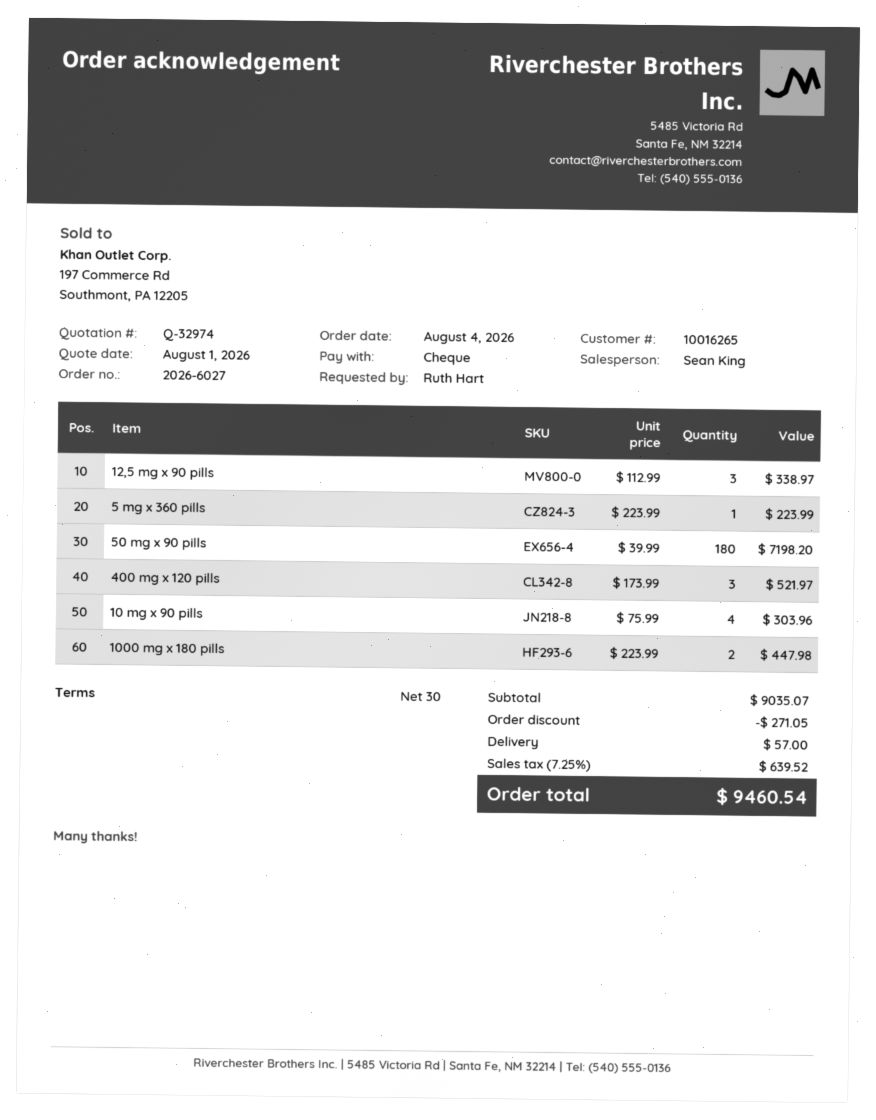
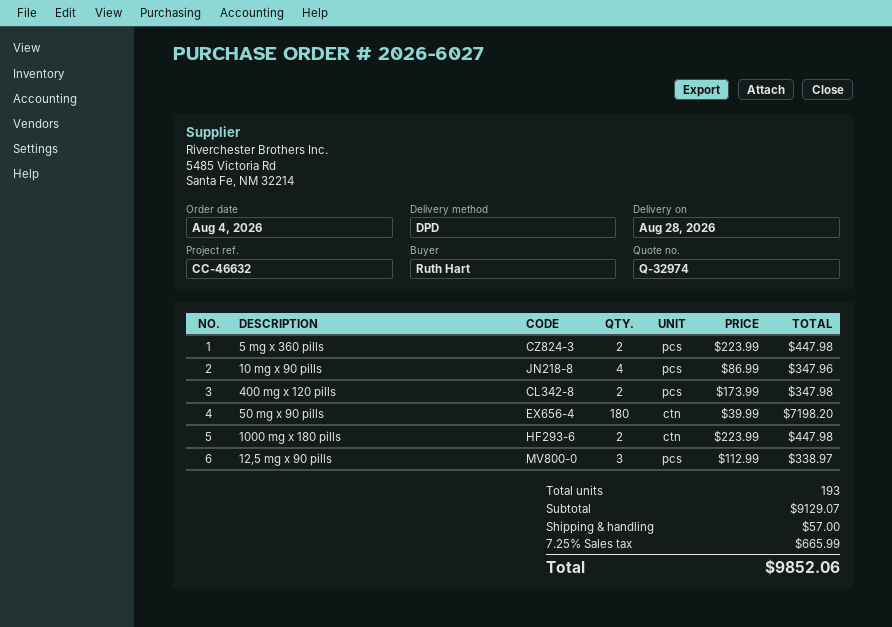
5 mg x 360 pills: 1 x 223.99 = 223.99 -> 2 x 223.99 = 447.98
400 mg x 120 pills: 3 x 173.99 = 521.97 -> 2 x 173.99 = 347.98
10 mg x 90 pills: 4 x 75.99 = 303.96 -> 4 x 86.99 = 347.96
subtotal: 9035.07 -> 9129.07
discount: 271.05 -> none
tax: 7.25% = 639.52 -> 7.25% = 665.99
total: 9460.54 -> 9852.06

